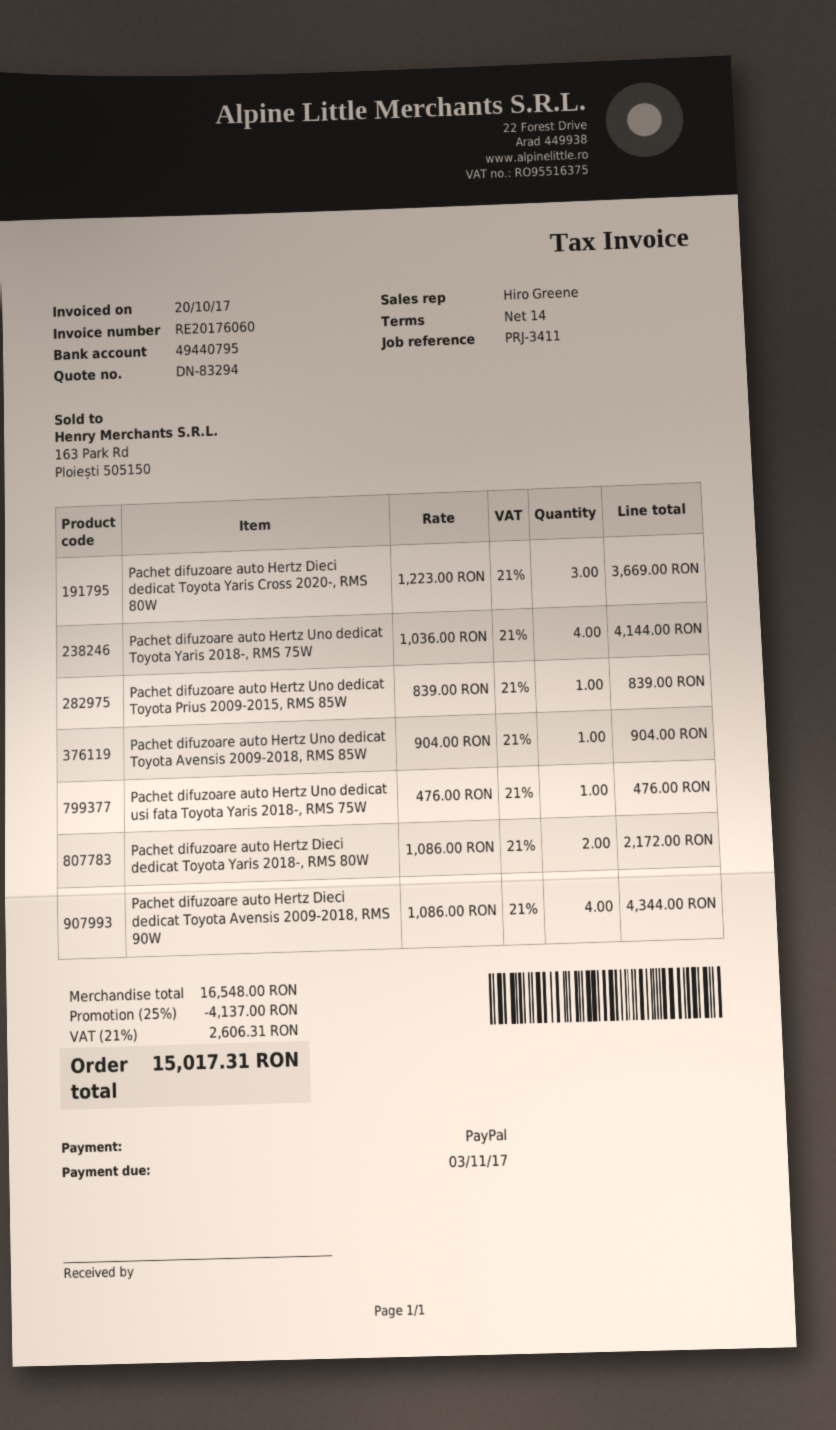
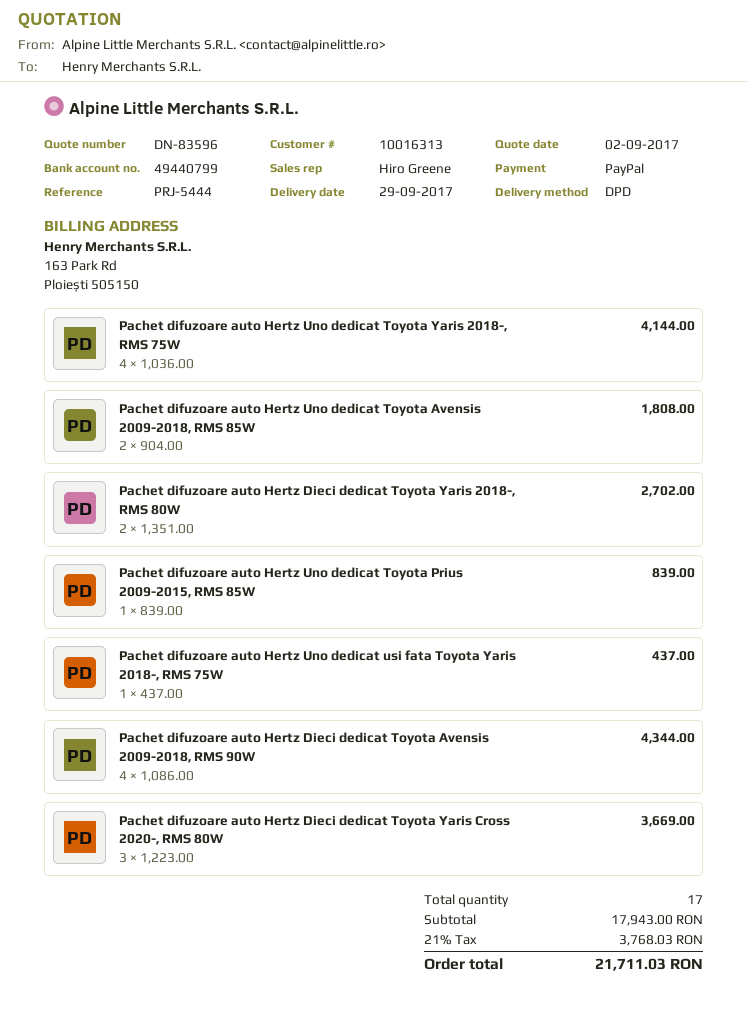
quote number: DN-83294 -> DN-83596
reference: PRJ-3411 -> PRJ-5444
bank account: 49440795 -> 49440799
Pachet difuzoare auto Hertz Uno dedicat Toyota Avensis 2009-2018, RMS 85W: 1 x 904.00 = 904.00 -> 2 x 904.00 = 1808.00
Pachet difuzoare auto Hertz Uno dedicat usi fata Toyota Yaris 2018-, RMS 75W: 1 x 476.00 = 476.00 -> 1 x 437.00 = 437.00
Pachet difuzoare auto Hertz Dieci dedicat Toyota Yaris 2018-, RMS 80W: 2 x 1086.00 = 2172.00 -> 2 x 1351.00 = 2702.00
subtotal: 16548.00 -> 17943.00
discount: 25% = 4137.00 -> none
tax: 21% = 2606.31 -> 21% = 3768.03
total: 15017.31 -> 21711.03

